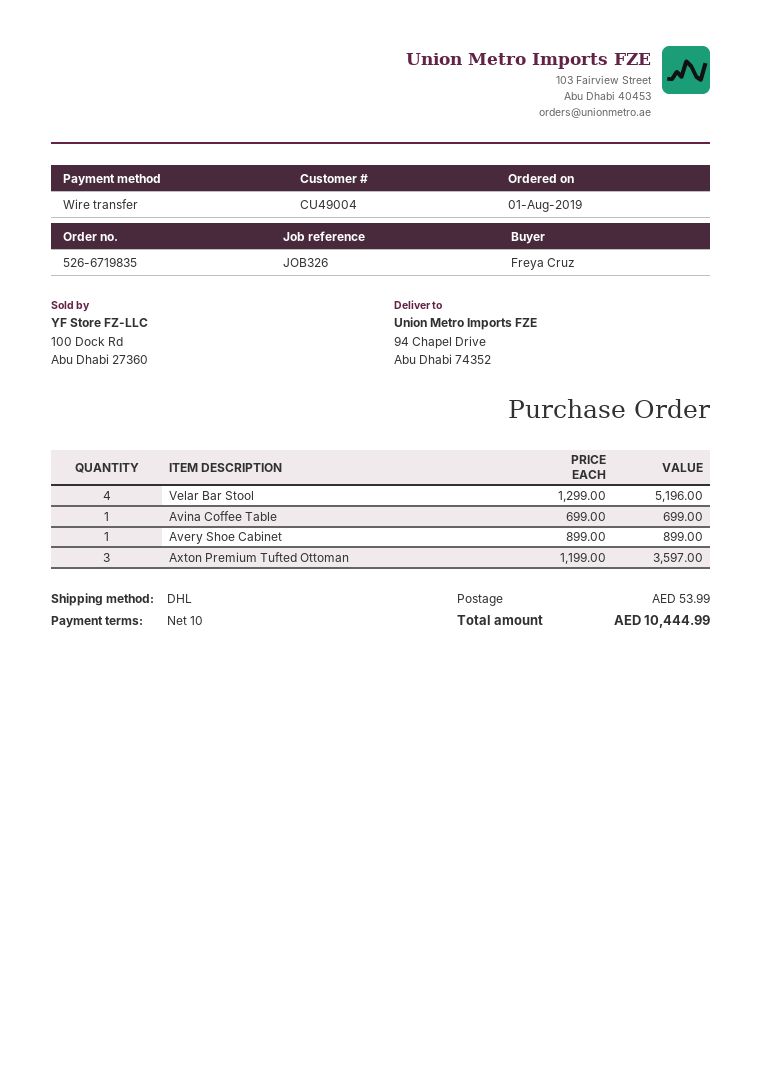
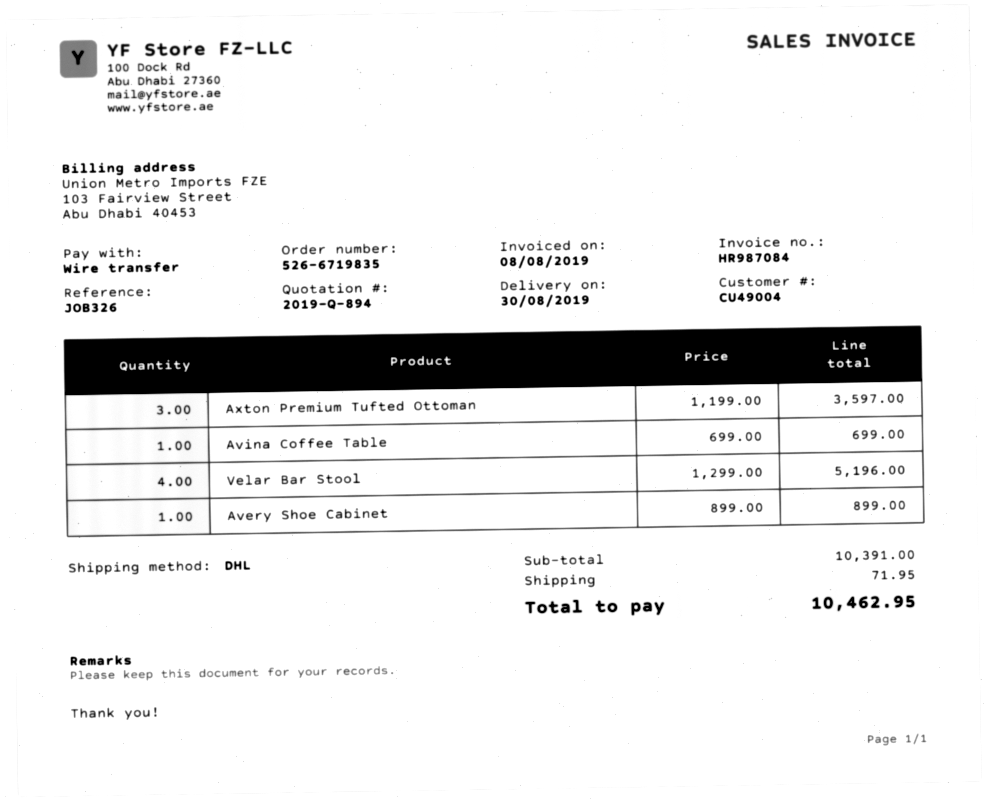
shipping: 53.99 -> 71.95
total: 10444.99 -> 10462.95

